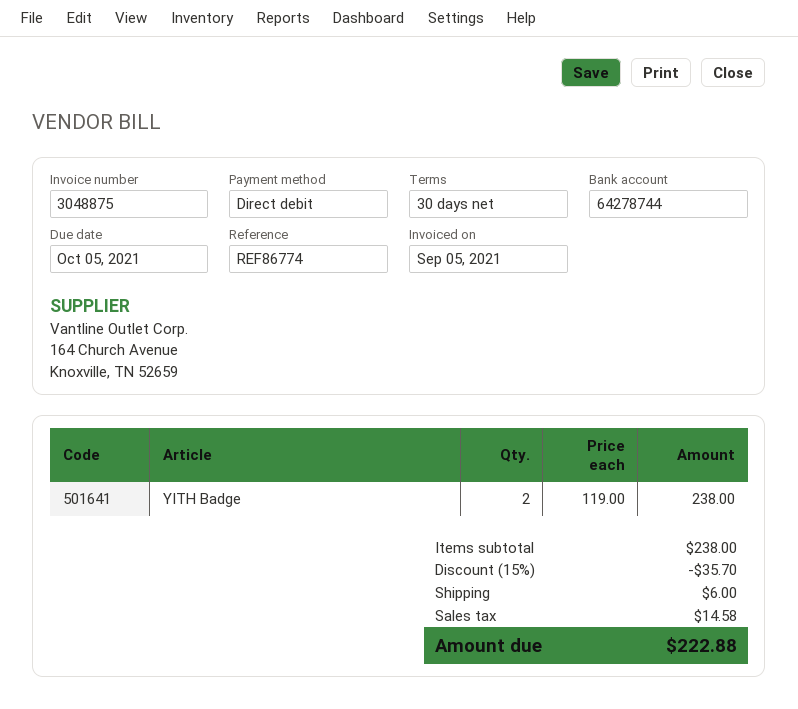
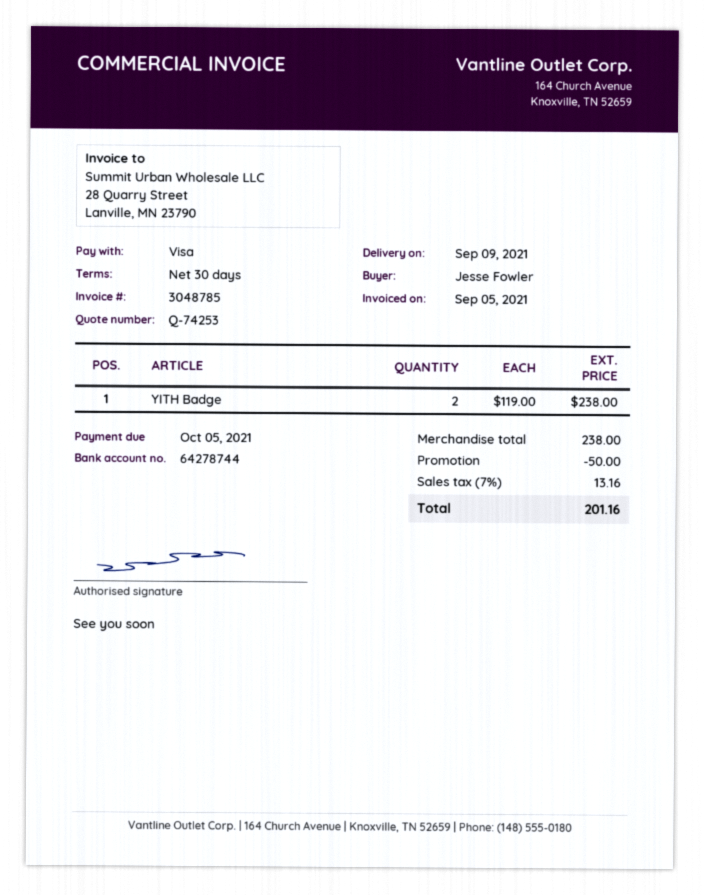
invoice number: 3048875 -> 3048785
payment method: direct debit -> Visa
discount: 35.70 -> 50.00
shipping: 6.00 -> none
tax: 14.58 -> 13.16
total: 222.88 -> 201.16

